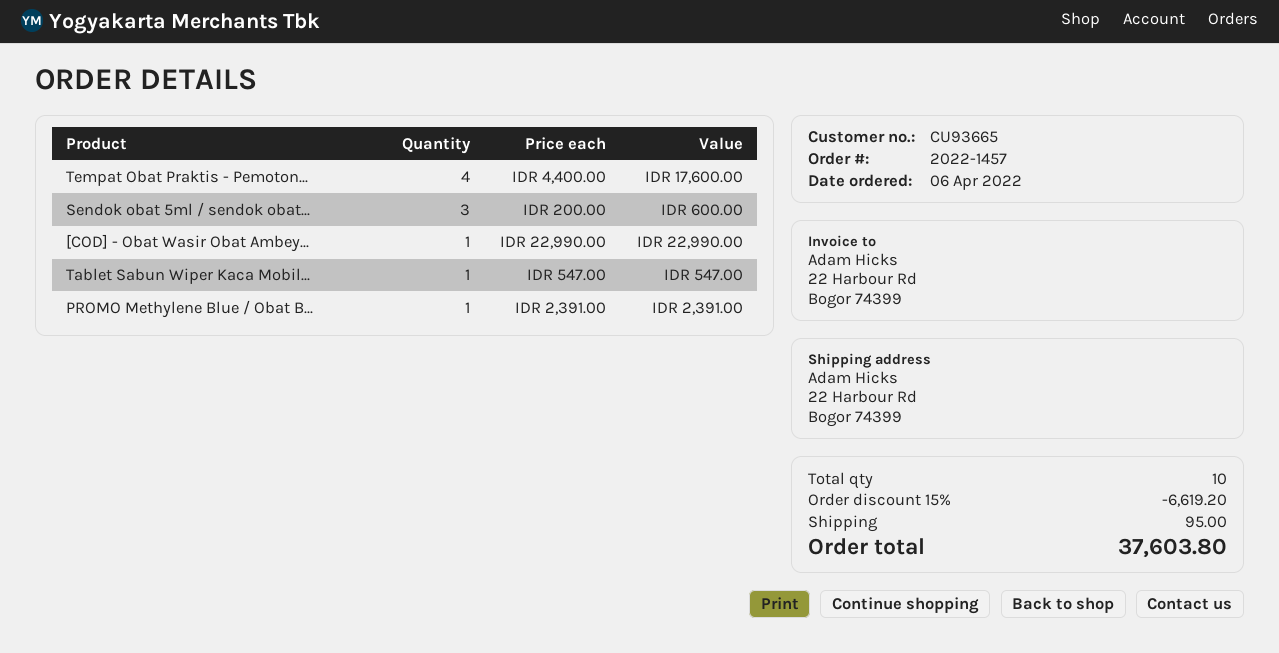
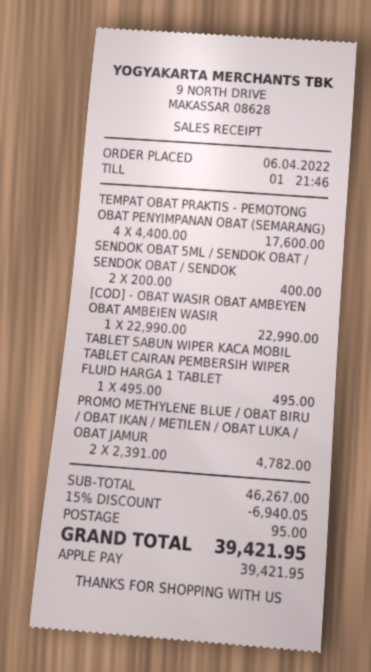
Sendok obat 5ml / sendok obat...: 3 x 200.00 = 600.00 -> 2 x 200.00 = 400.00
Tablet Sabun Wiper Kaca Mobil...: 1 x 547.00 = 547.00 -> 1 x 495.00 = 495.00
PROMO Methylene Blue / Obat B...: 1 x 2391.00 = 2391.00 -> 2 x 2391.00 = 4782.00
discount: 15% = 6619.20 -> 15% = 6940.05
total: 37603.80 -> 39421.95

